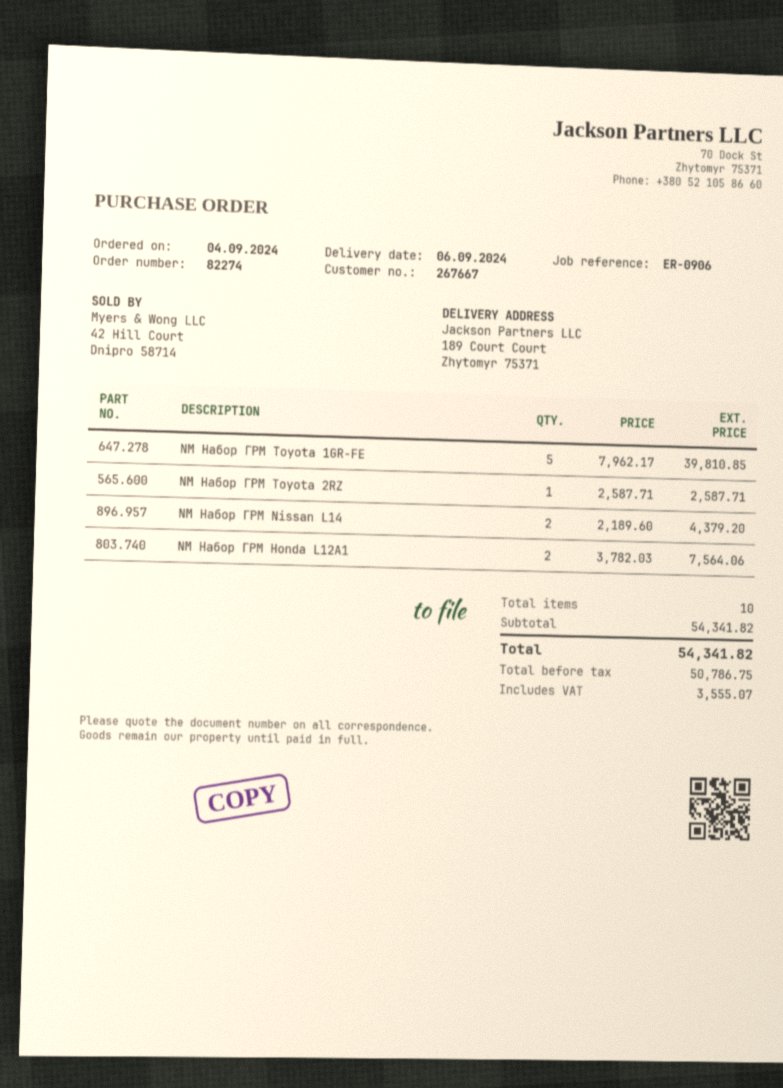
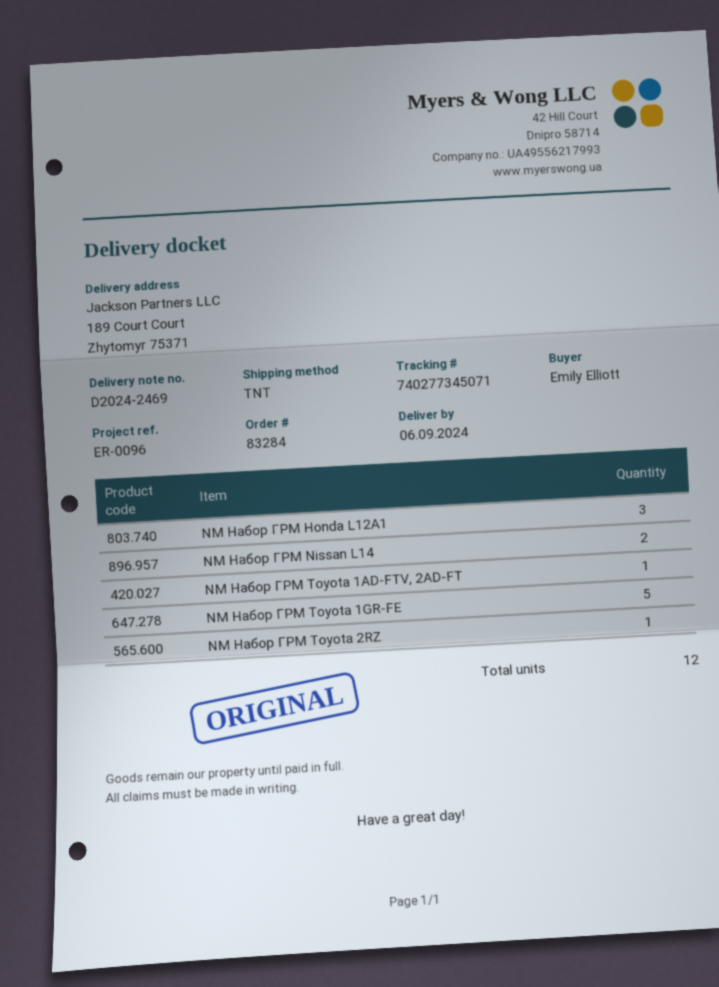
order number: 82274 -> 83284
reference: ER-0906 -> ER-0096
NM Набор ГРМ Honda L12A1: 2 -> 3
NM Набор ГРМ Toyota 1AD-FTV, 2AD-FT: none -> 1
total quantity: 10 -> 12

